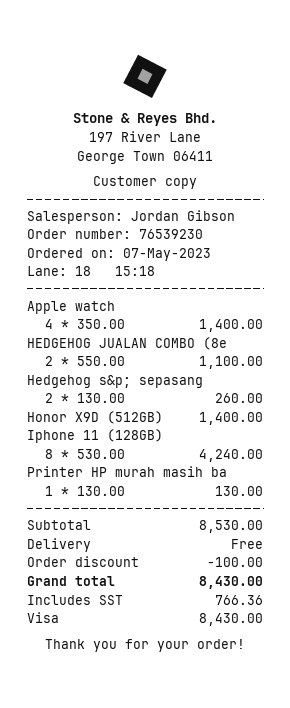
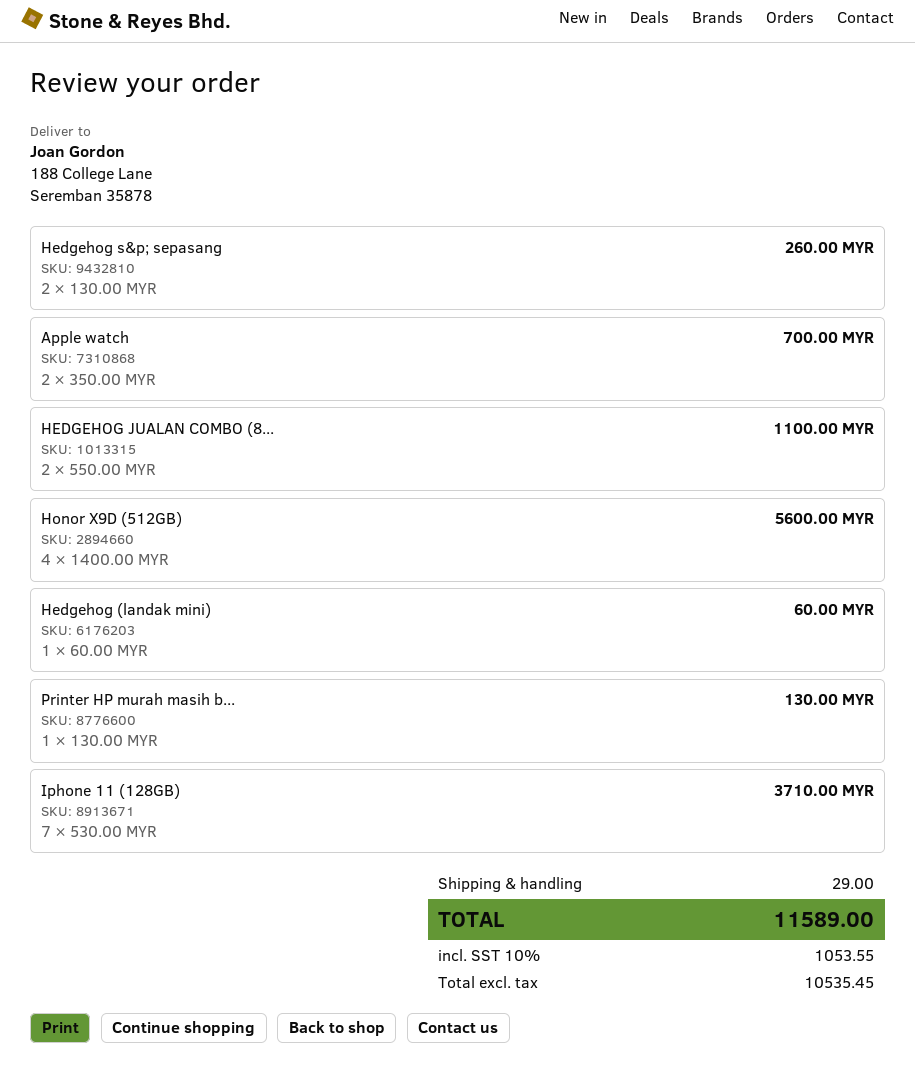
Apple watch: 4 x 350.00 = 1400.00 -> 2 x 350.00 = 700.00
Honor X9D (512GB): 1 x 1400.00 = 1400.00 -> 4 x 1400.00 = 5600.00
Iphone 11 (128GB): 8 x 530.00 = 4240.00 -> 7 x 530.00 = 3710.00
Hedgehog (landak mini): none -> 1 x 60.00 = 60.00
discount: 100.00 -> none
shipping: 0.00 -> 29.00
tax: 766.36 -> 1053.55
total: 8430.00 -> 11589.00

